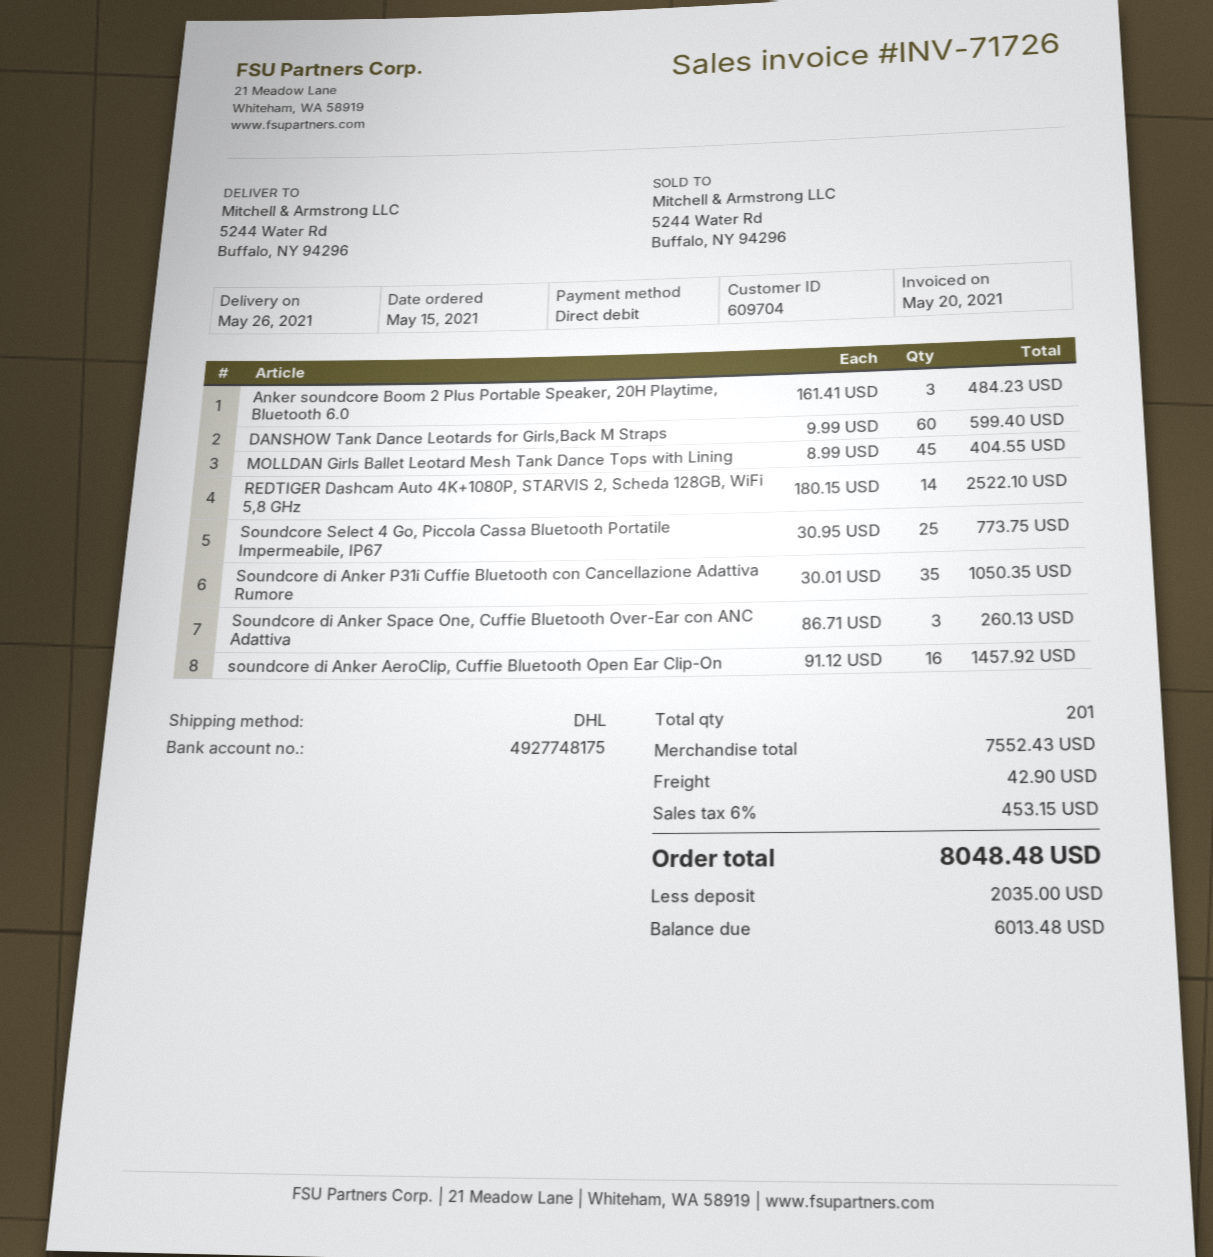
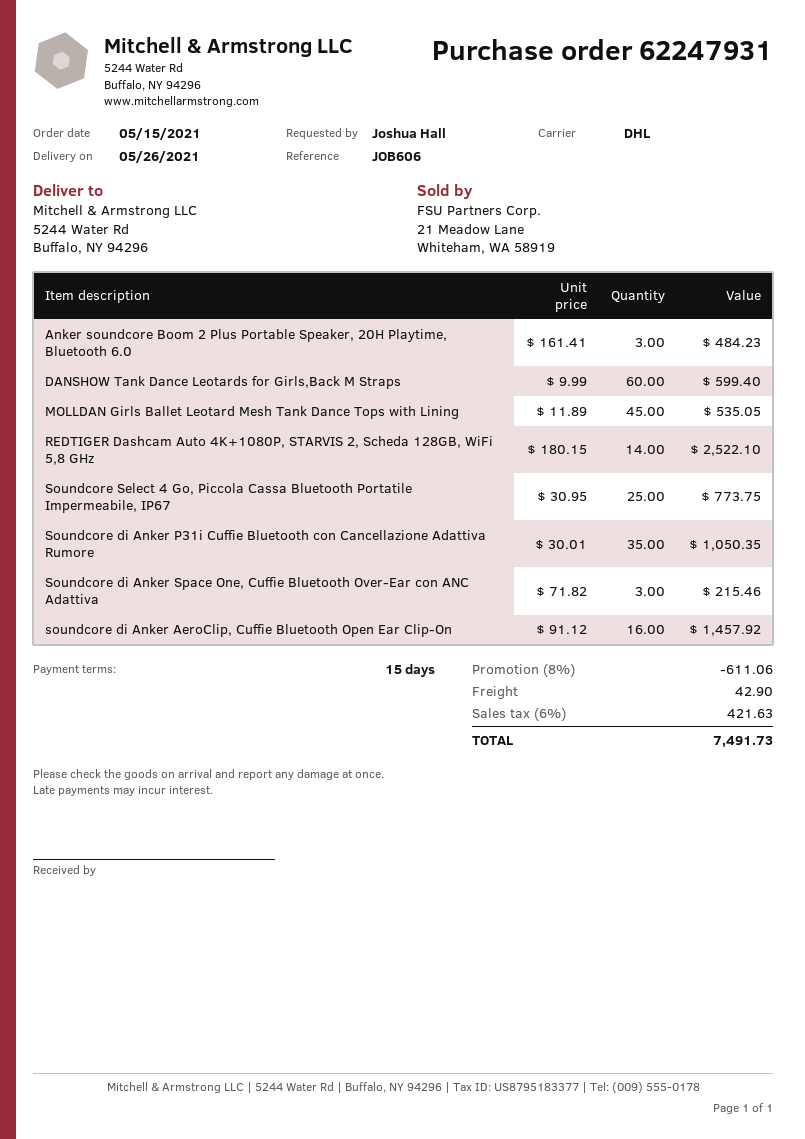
MOLLDAN Girls Ballet Leotard Mesh Tank Dance Tops with Lining: 45 x 8.99 = 404.55 -> 45 x 11.89 = 535.05
Soundcore di Anker Space One, Cuffie Bluetooth Over-Ear con ANC Adattiva: 3 x 86.71 = 260.13 -> 3 x 71.82 = 215.46
discount: none -> 8% = 611.06
tax: 6% = 453.15 -> 6% = 421.63
total: 8048.48 -> 7491.73

